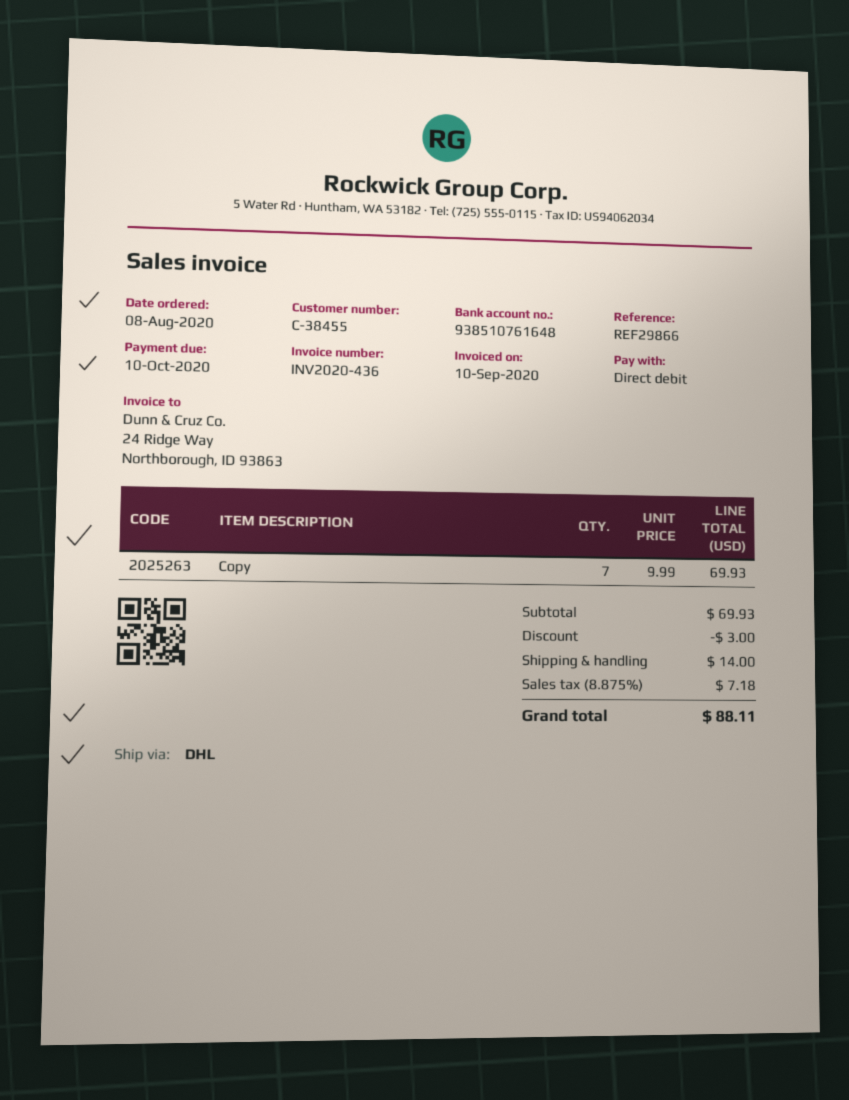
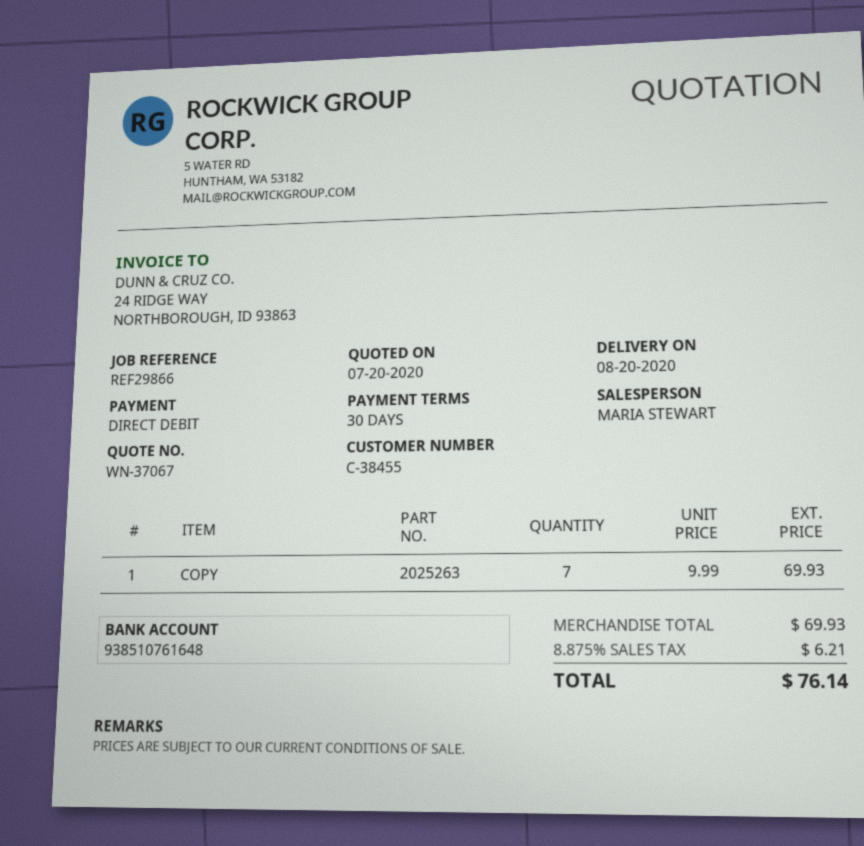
discount: 3.00 -> none
shipping: 14.00 -> none
tax: 8.875% = 7.18 -> 8.875% = 6.21
total: 88.11 -> 76.14

